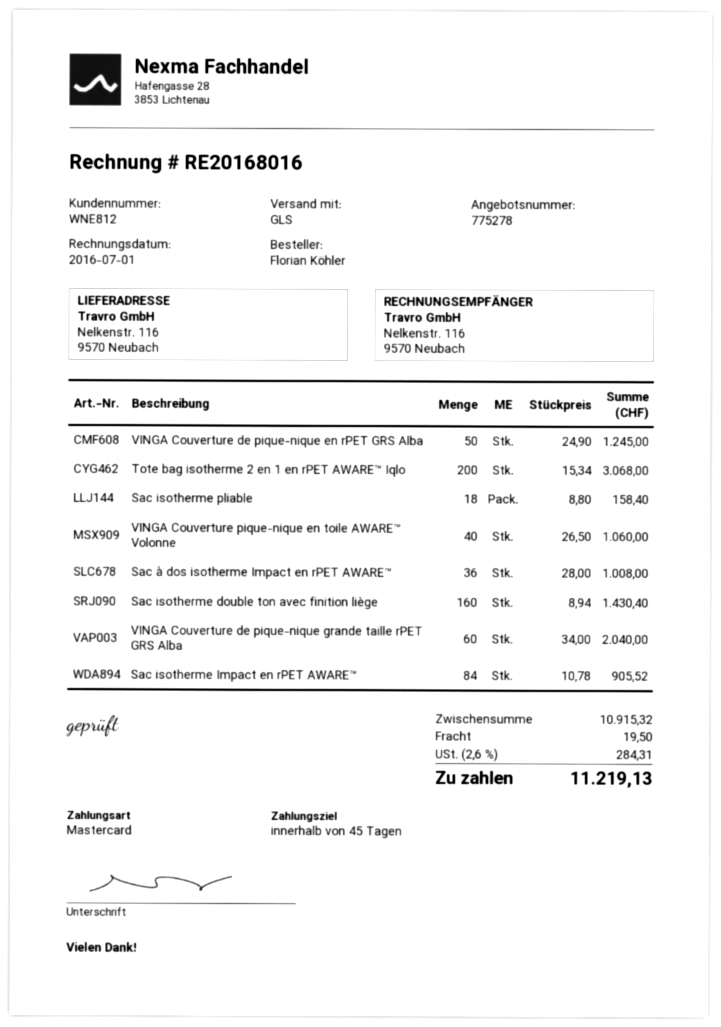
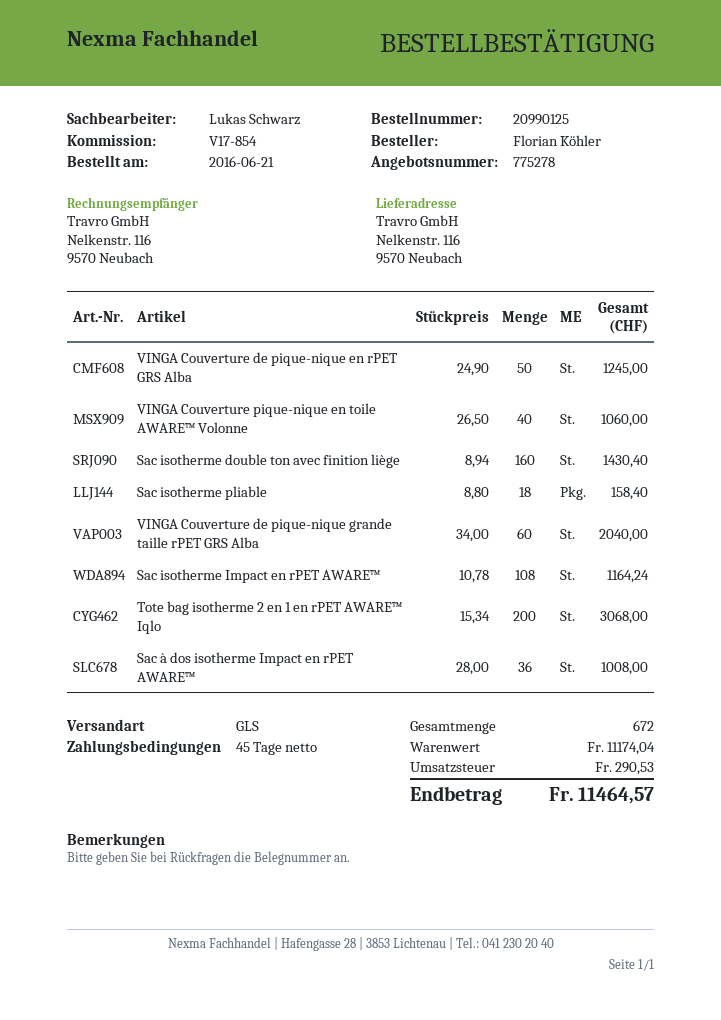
Sac isotherme Impact en rPET AWARE™: 84 x 10.78 = 905.52 -> 108 x 10.78 = 1164.24
subtotal: 10915.32 -> 11174.04
shipping: 19.50 -> none
tax: 284.31 -> 290.53
total: 11219.13 -> 11464.57

